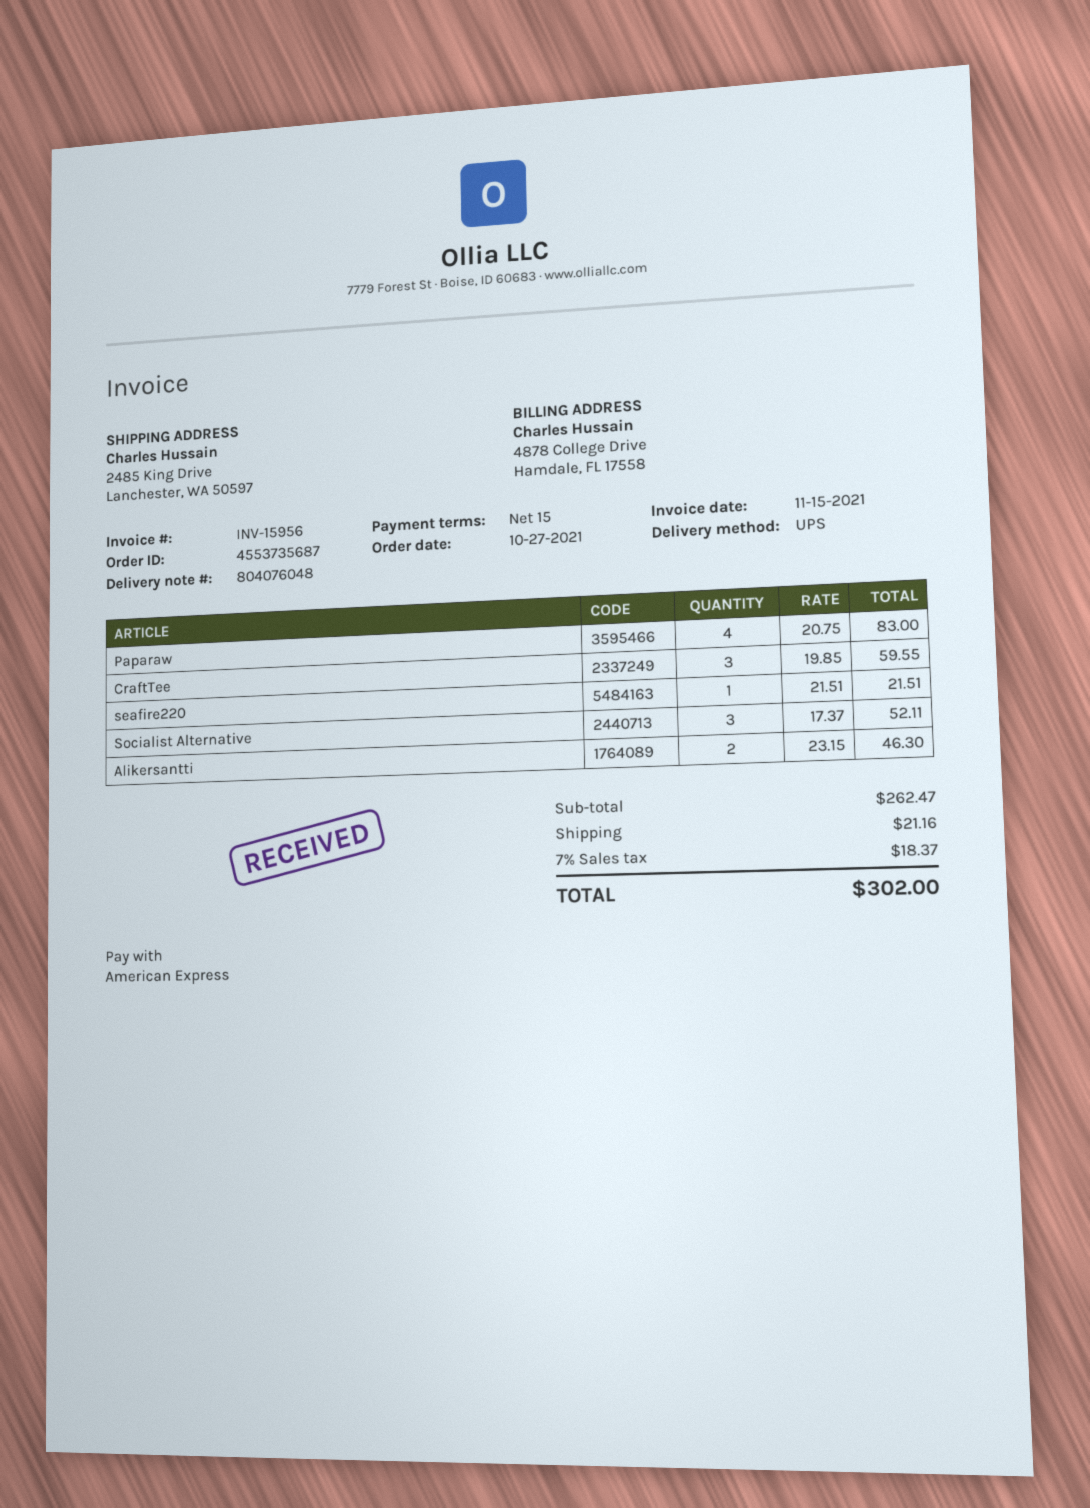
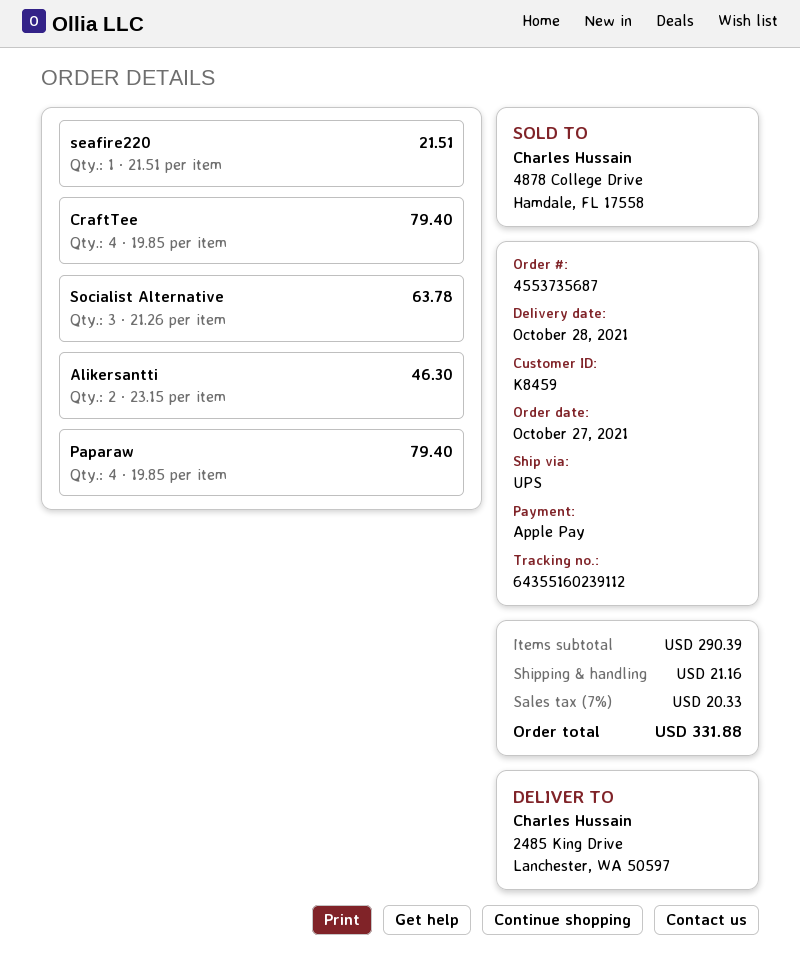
payment method: American Express -> Apple Pay
Paparaw: 4 x 20.75 = 83.00 -> 4 x 19.85 = 79.40
CraftTee: 3 x 19.85 = 59.55 -> 4 x 19.85 = 79.40
Socialist Alternative: 3 x 17.37 = 52.11 -> 3 x 21.26 = 63.78
subtotal: 262.47 -> 290.39
tax: 7% = 18.37 -> 7% = 20.33
total: 302.00 -> 331.88

